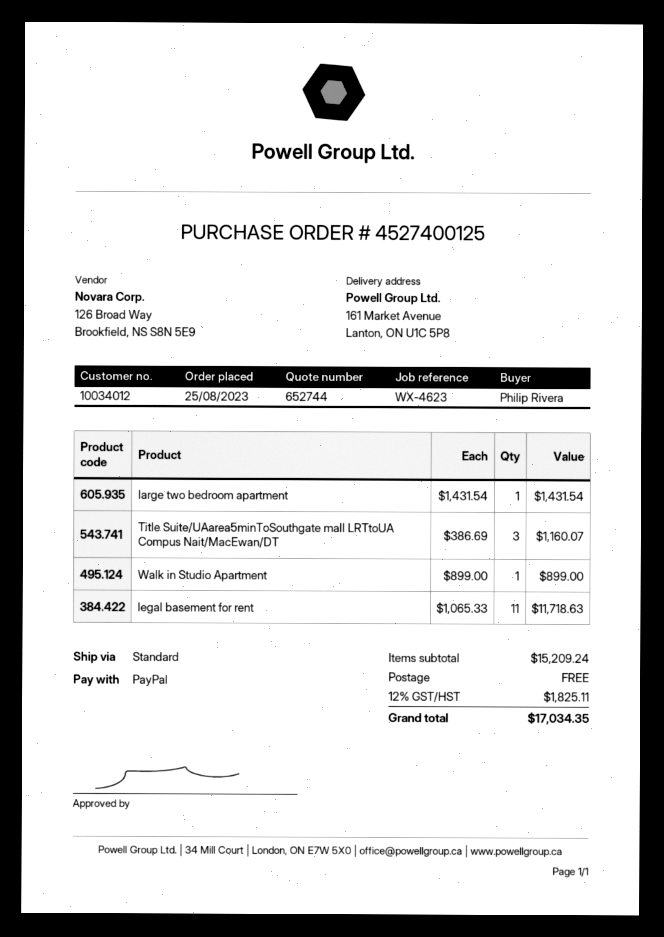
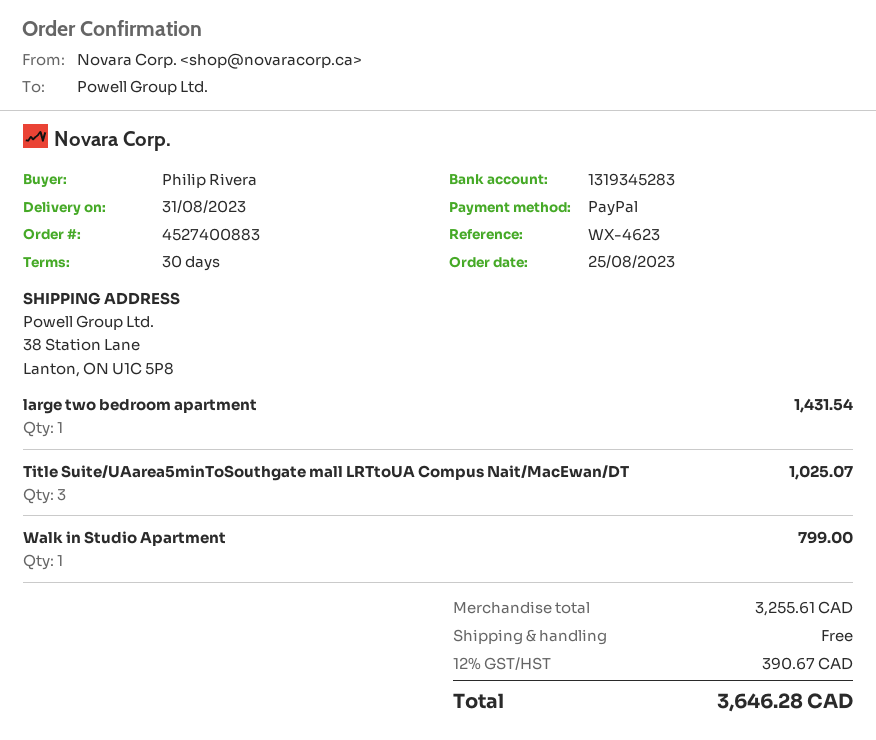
order number: 4527400125 -> 4527400883
ship to: 161 Market Avenue, Lanton, ON U1C 5P8 -> 38 Station Lane, Lanton, ON U1C 5P8
Title Suite/UAarea5minToSouthgate mall LRTtoUA Compus Nait/MacEwan/DT: 3 for 1160.07 -> 3 for 1025.07
Walk in Studio Apartment: 1 for 899.00 -> 1 for 799.00
legal basement for rent: 11 for 11718.63 -> none
subtotal: 15209.24 -> 3255.61
tax: 12% = 1825.11 -> 12% = 390.67
total: 17034.35 -> 3646.28

